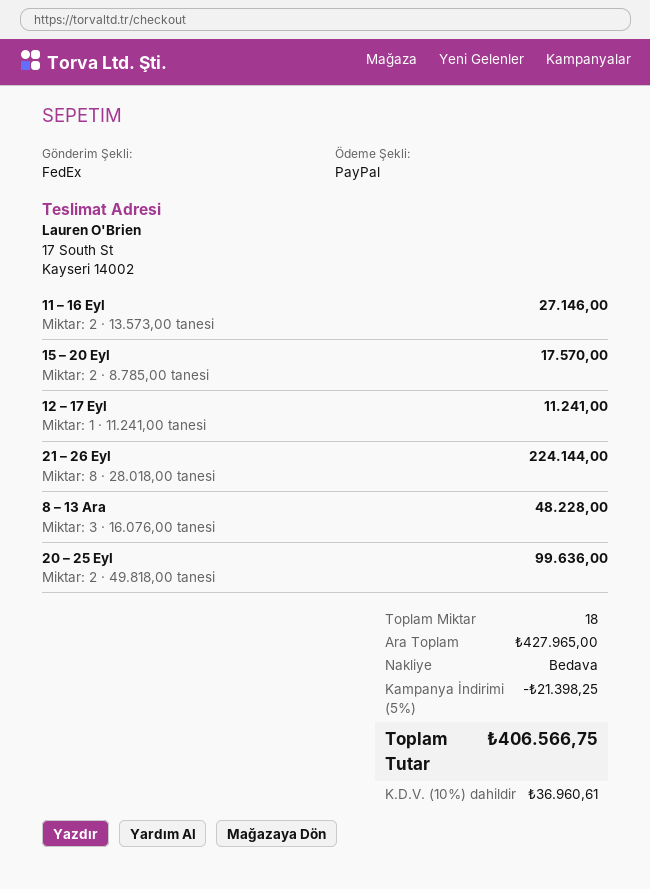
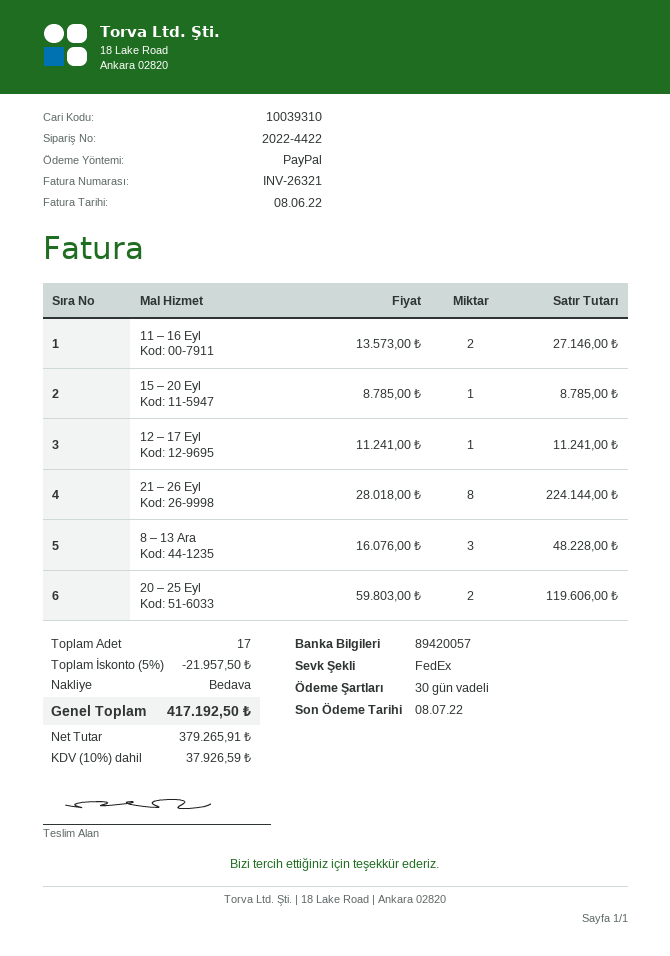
15 – 20 Eyl: 2 x 8785.00 = 17570.00 -> 1 x 8785.00 = 8785.00
20 – 25 Eyl: 2 x 49818.00 = 99636.00 -> 2 x 59803.00 = 119606.00
total quantity: 18 -> 17
discount: 5% = 21398.25 -> 5% = 21957.50
tax: 10% = 36960.61 -> 10% = 37926.59
total: 406566.75 -> 417192.50

